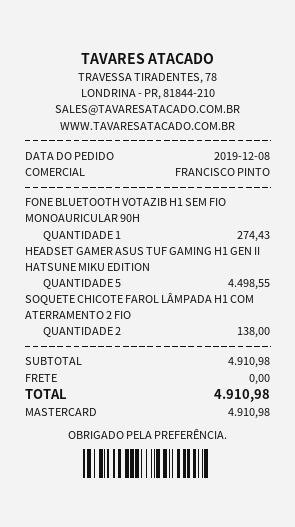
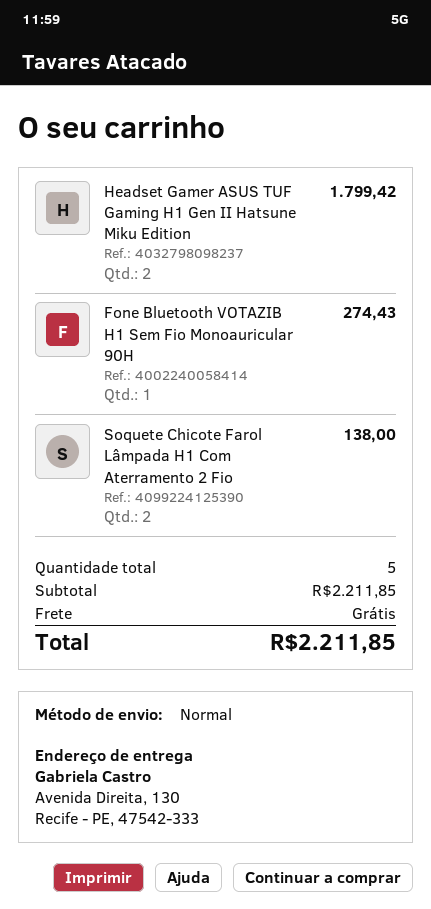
HEADSET GAMER ASUS TUF GAMING H1 GEN II HATSUNE MIKU EDITION: 5 for 4498.55 -> 2 for 1799.42
subtotal: 4910.98 -> 2211.85
total: 4910.98 -> 2211.85

